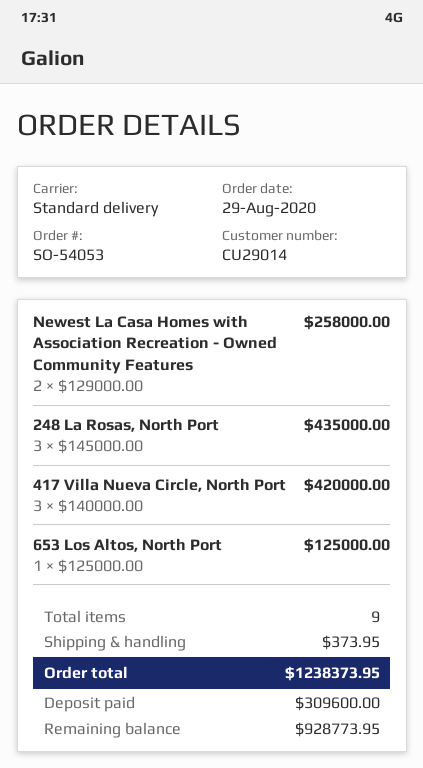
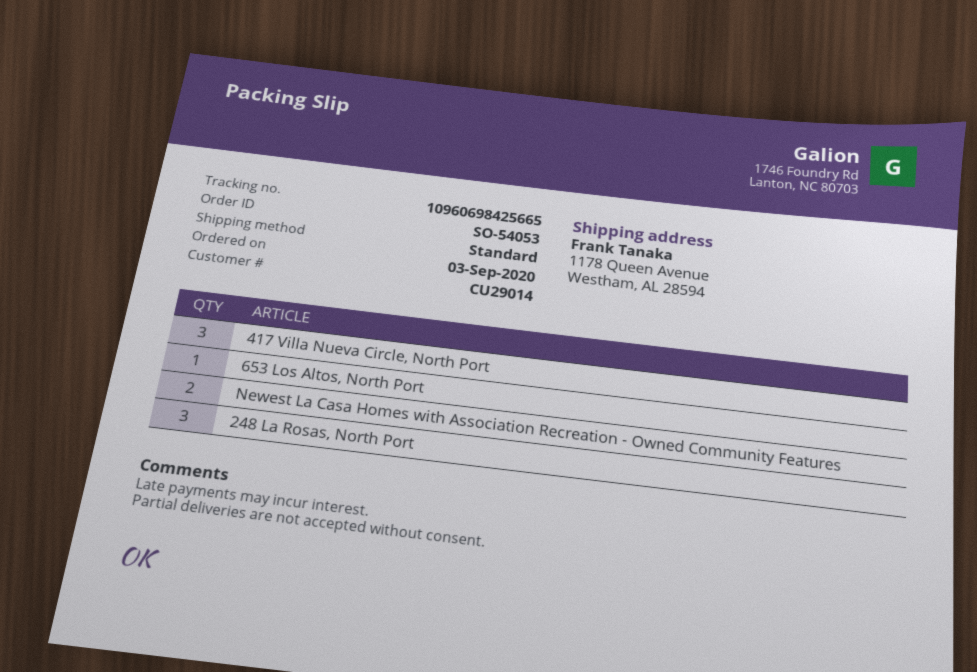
order date: 2020-08-29 -> 2020-09-03

